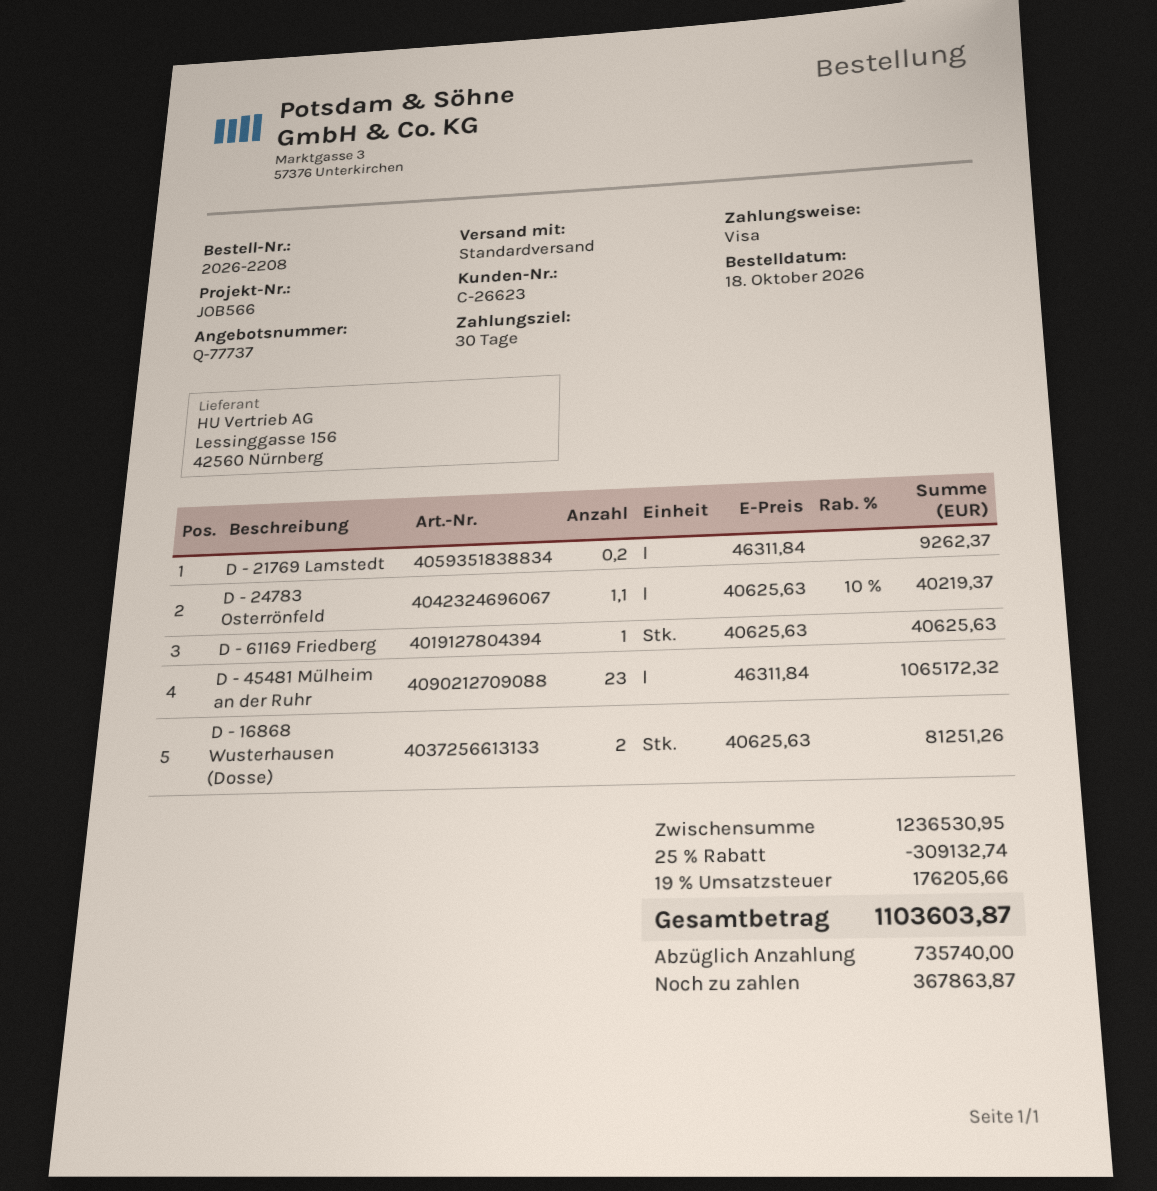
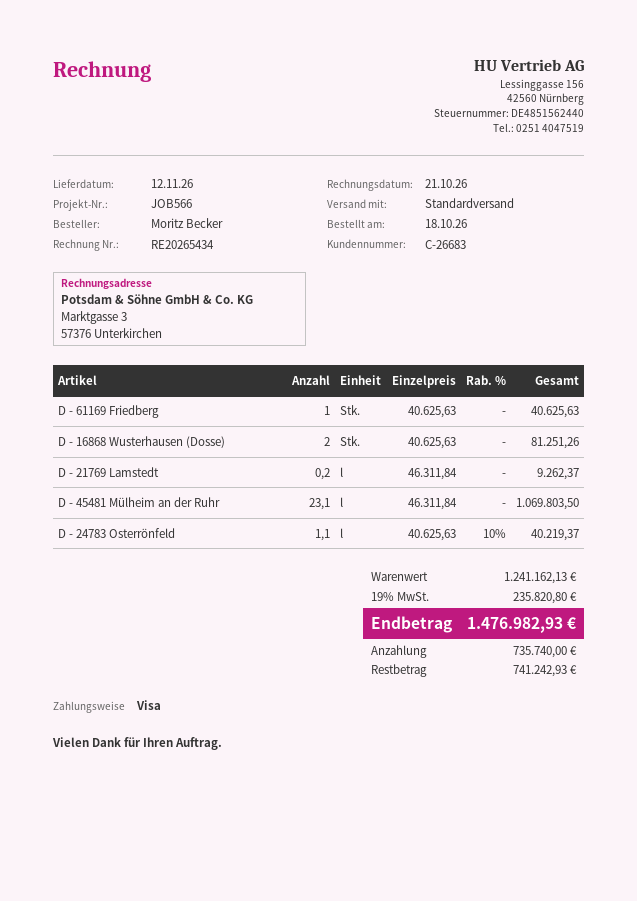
customer number: C-26623 -> C-26683
D - 45481 Mülheim an der Ruhr: 23 x 46311.84 = 1065172.32 -> 23.1 x 46311.84 = 1069803.50
subtotal: 1236530.95 -> 1241162.13
discount: 25% = 309132.74 -> none
tax: 19% = 176205.66 -> 19% = 235820.80
total: 1103603.87 -> 1476982.93
balance: 367863.87 -> 741242.93

